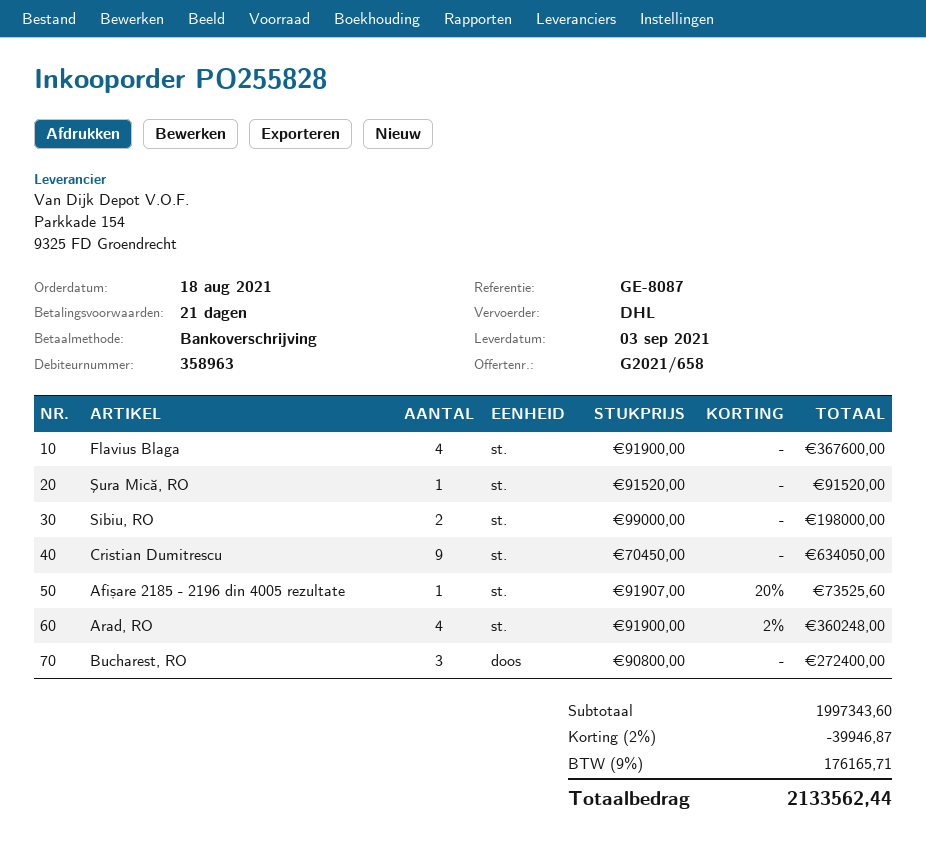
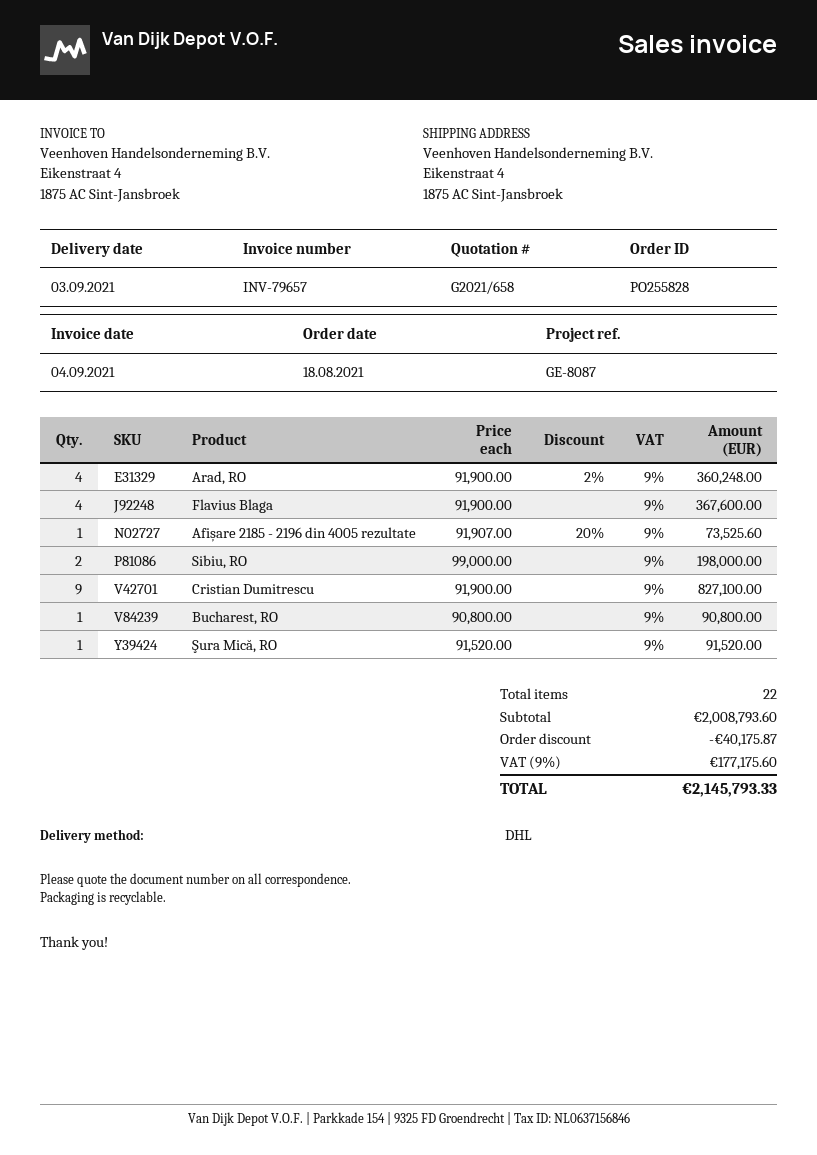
Cristian Dumitrescu: 9 x 70450.00 = 634050.00 -> 9 x 91900.00 = 827100.00
Bucharest, RO: 3 x 90800.00 = 272400.00 -> 1 x 90800.00 = 90800.00
subtotal: 1997343.60 -> 2008793.60
discount: 39946.87 -> 40175.87
tax: 9% = 176165.71 -> 9% = 177175.60
total: 2133562.44 -> 2145793.33

